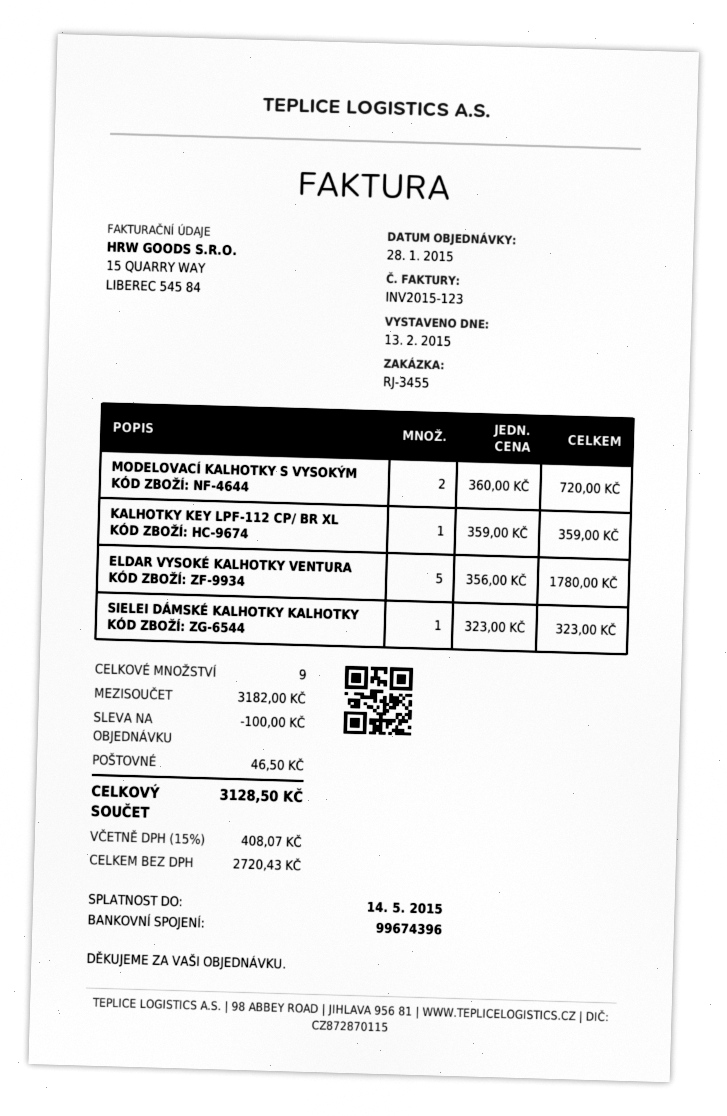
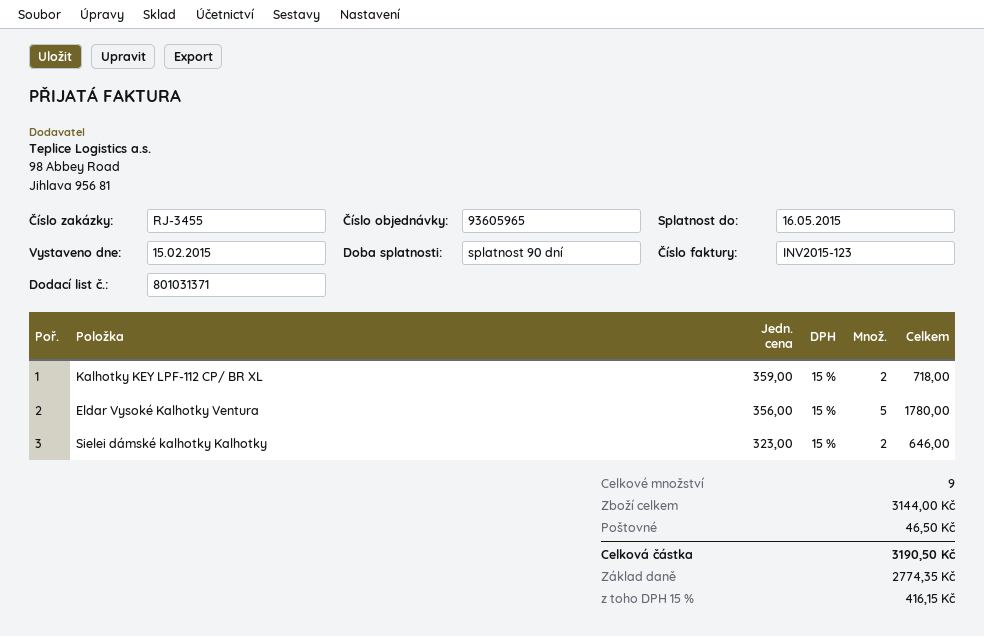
invoice date: 2015-02-13 -> 2015-02-15
due date: 2015-05-14 -> 2015-05-16
MODELOVACÍ KALHOTKY S VYSOKÝM: 2 x 360.00 = 720.00 -> none
KALHOTKY KEY LPF-112 CP/ BR XL: 1 x 359.00 = 359.00 -> 2 x 359.00 = 718.00
SIELEI DÁMSKÉ KALHOTKY KALHOTKY: 1 x 323.00 = 323.00 -> 2 x 323.00 = 646.00
subtotal: 3182.00 -> 3144.00
discount: 100.00 -> none
net: 2720.43 -> 2774.35
tax: 15% = 408.07 -> 15% = 416.15
total: 3128.50 -> 3190.50

